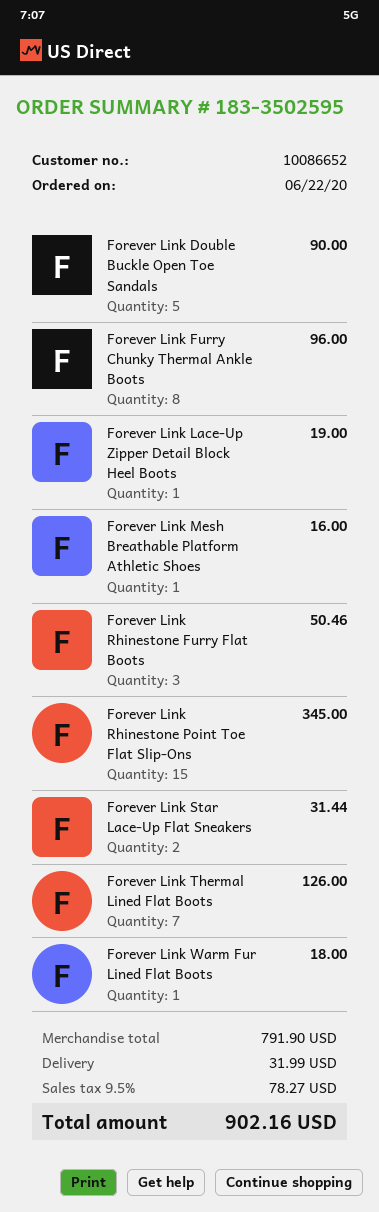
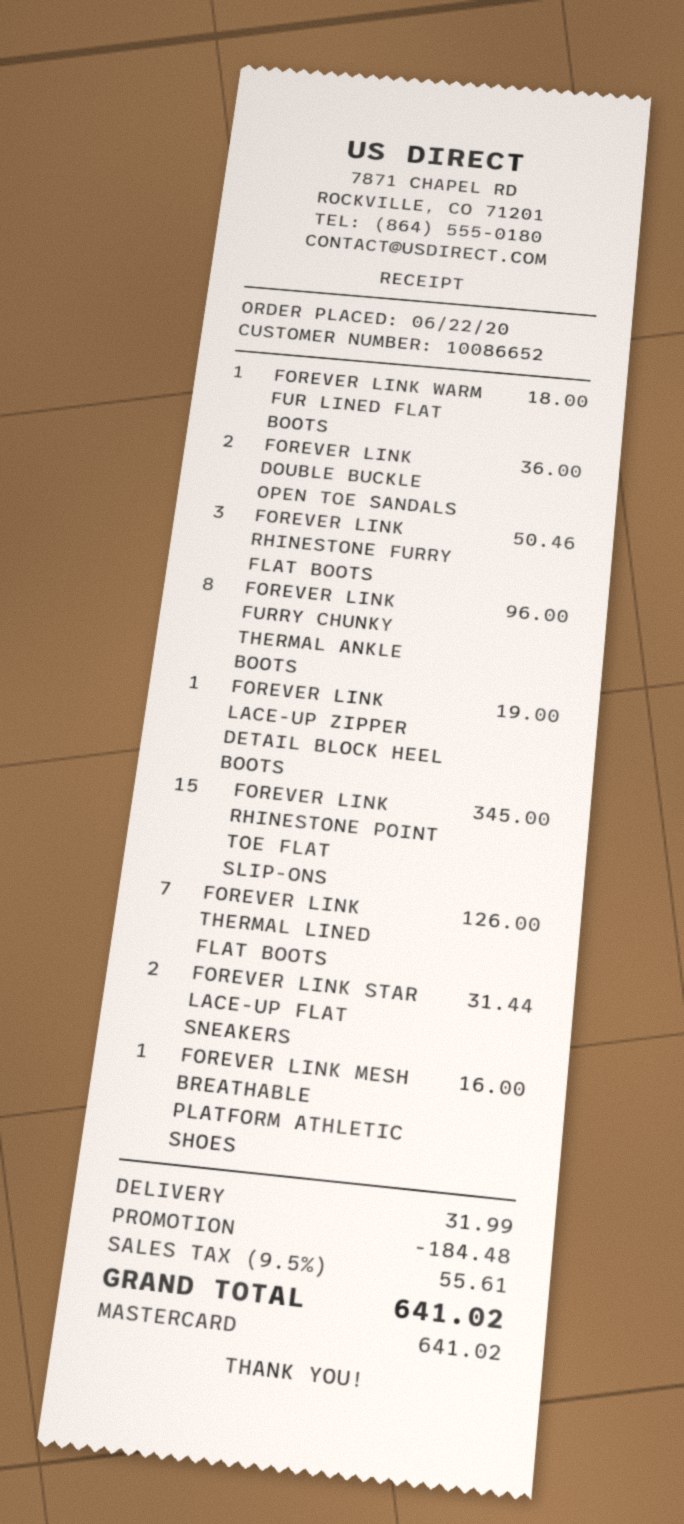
Forever Link Double Buckle Open Toe Sandals: 5 for 90.00 -> 2 for 36.00
discount: none -> 184.48
tax: 9.5% = 78.27 -> 9.5% = 55.61
total: 902.16 -> 641.02

